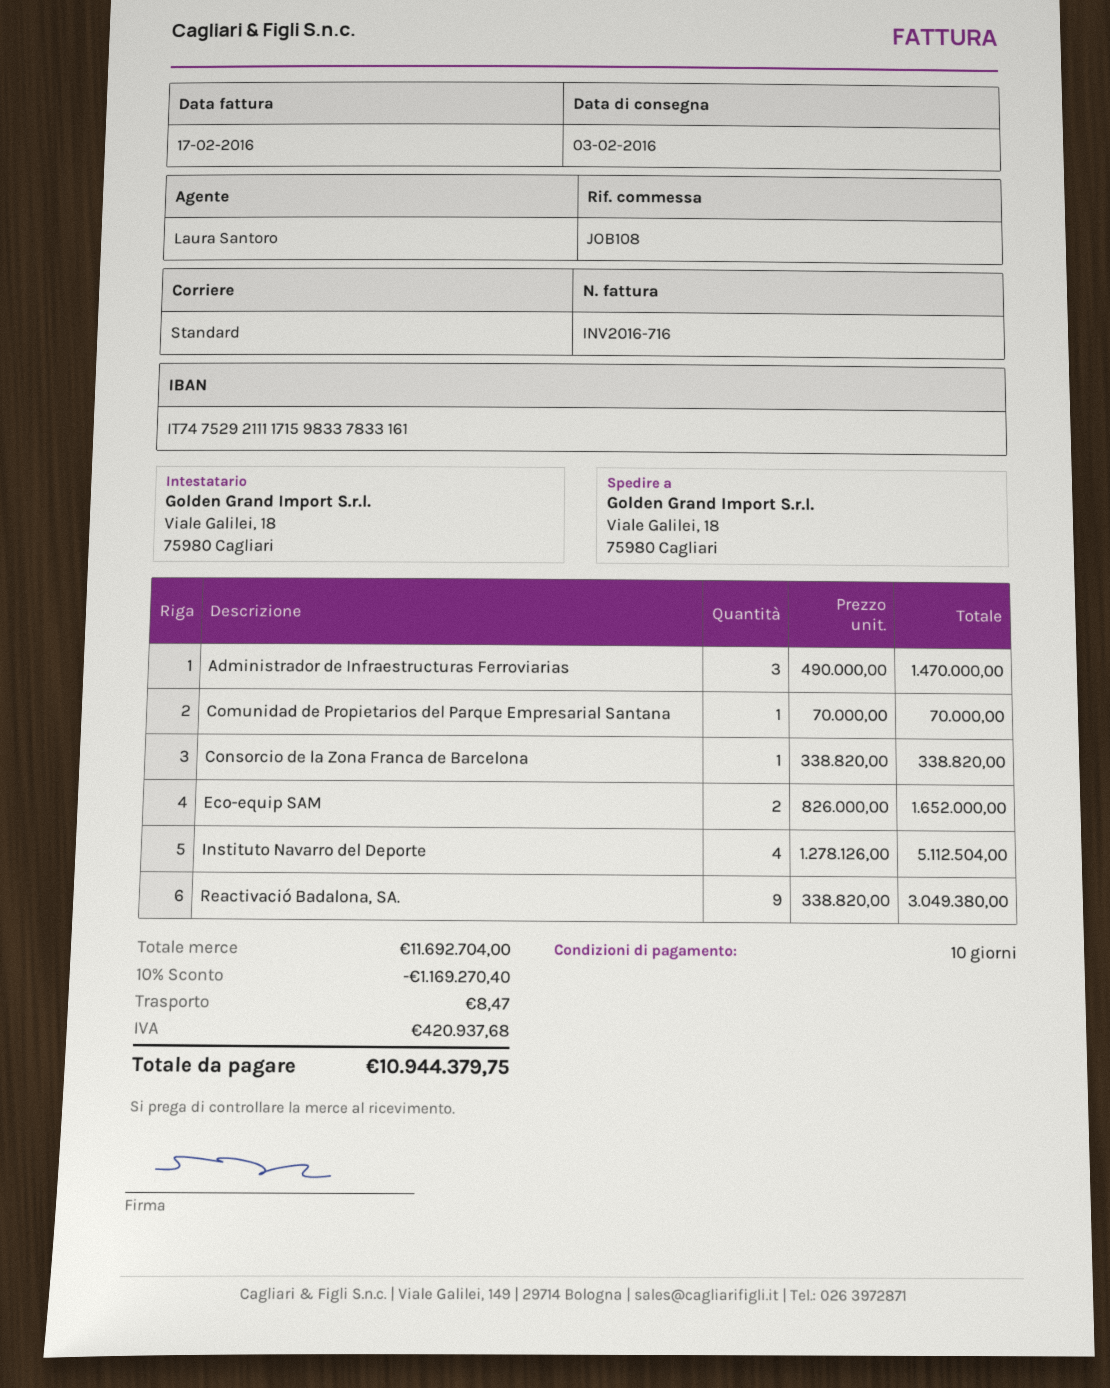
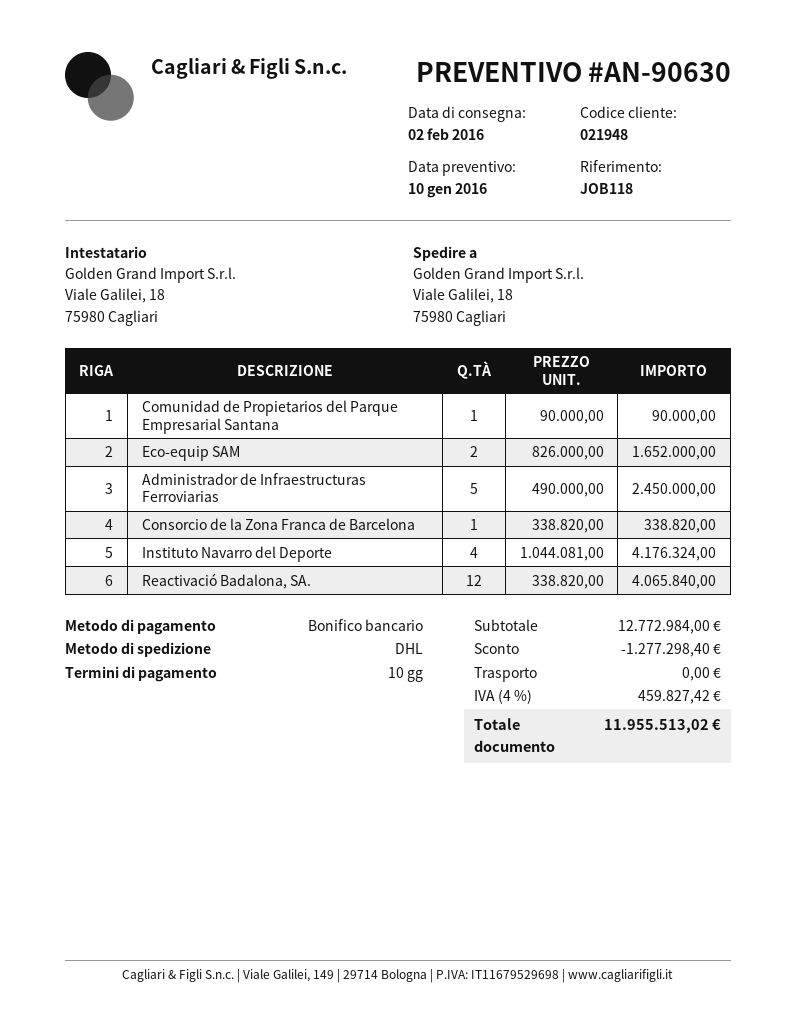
delivery date: 2016-02-03 -> 2016-02-02
reference: JOB108 -> JOB118
shipping method: standard -> DHL
Administrador de Infraestructuras Ferroviarias: 3 x 490000.00 = 1470000.00 -> 5 x 490000.00 = 2450000.00
Comunidad de Propietarios del Parque Empresarial Santana: 1 x 70000.00 = 70000.00 -> 1 x 90000.00 = 90000.00
Instituto Navarro del Deporte: 4 x 1278126.00 = 5112504.00 -> 4 x 1044081.00 = 4176324.00
Reactivació Badalona, SA.: 9 x 338820.00 = 3049380.00 -> 12 x 338820.00 = 4065840.00
subtotal: 11692704.00 -> 12772984.00
discount: 1169270.40 -> 1277298.40
shipping: 8.47 -> 0.00
tax: 420937.68 -> 459827.42
total: 10944379.75 -> 11955513.02

